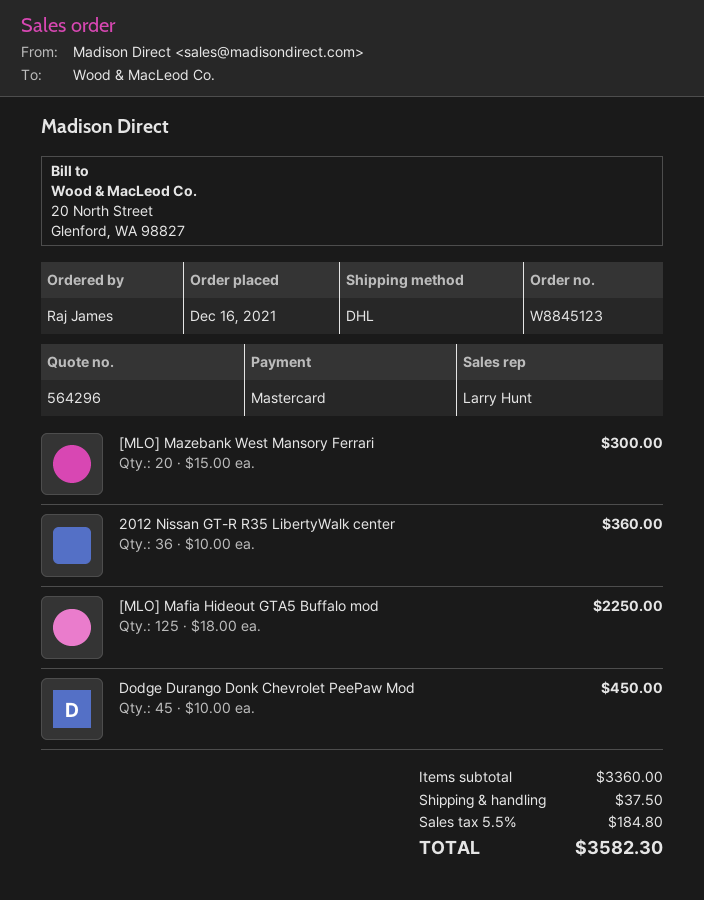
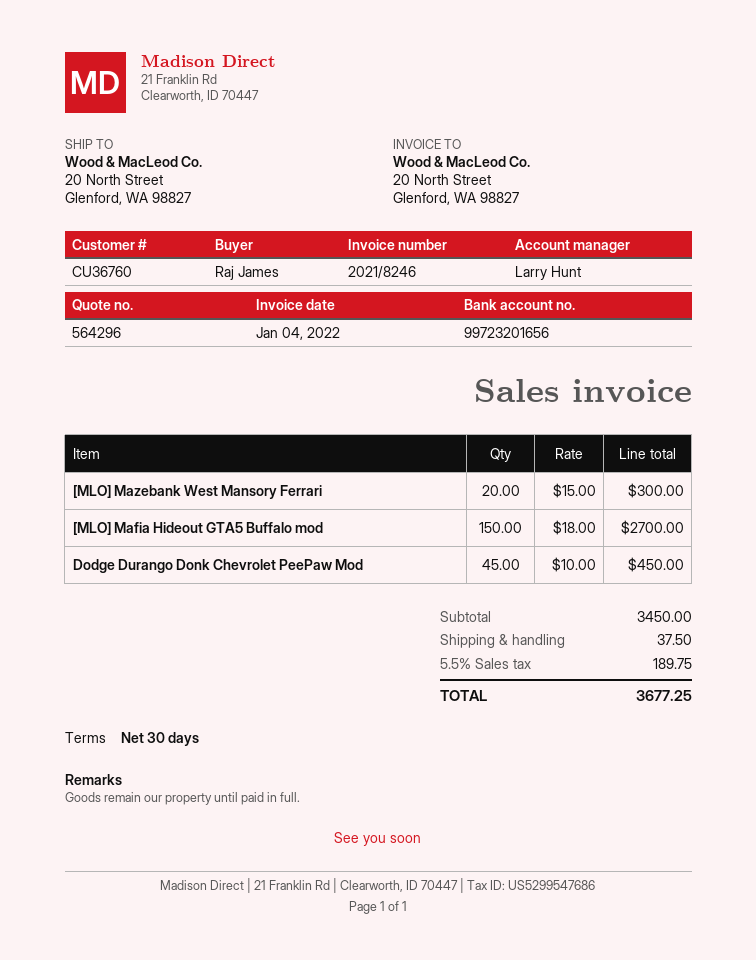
2012 Nissan GT-R R35 LibertyWalk center: 36 x 10.00 = 360.00 -> none
[MLO] Mafia Hideout GTA5 Buffalo mod: 125 x 18.00 = 2250.00 -> 150 x 18.00 = 2700.00
subtotal: 3360.00 -> 3450.00
tax: 5.5% = 184.80 -> 5.5% = 189.75
total: 3582.30 -> 3677.25

